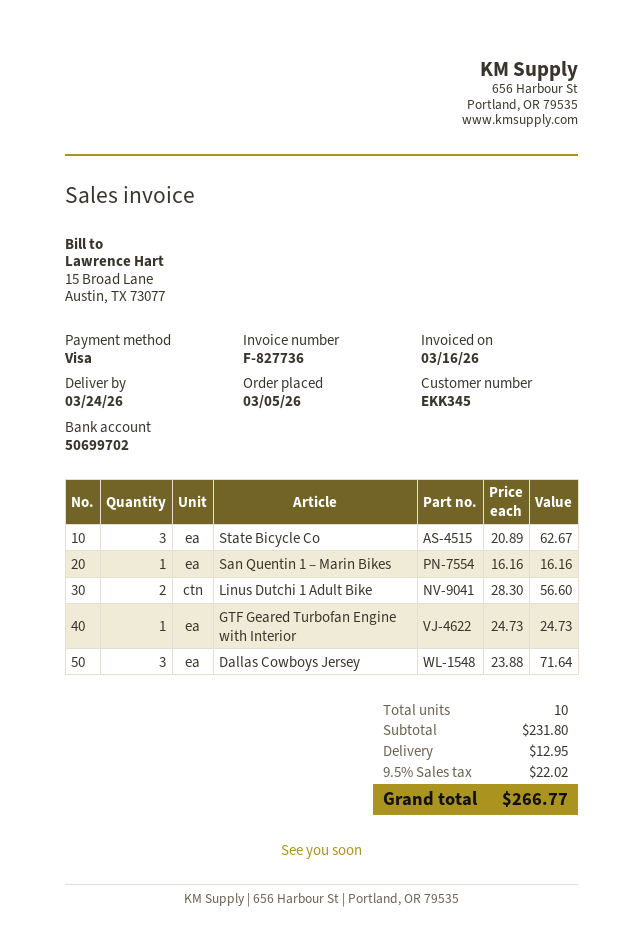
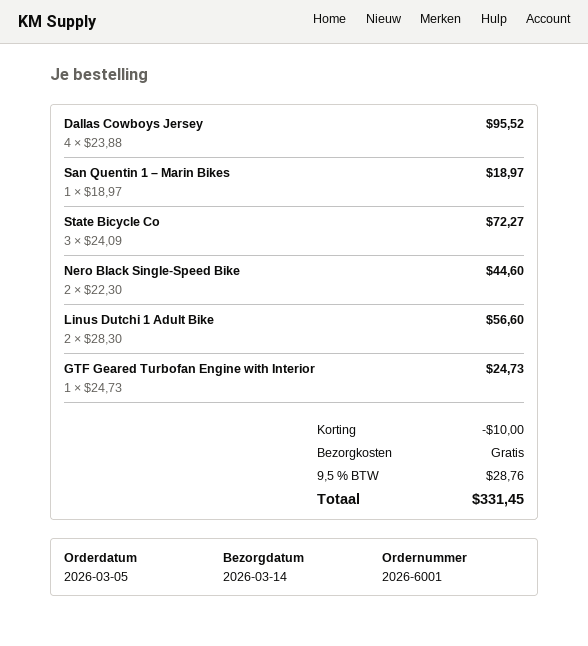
delivery date: 2026-03-24 -> 2026-03-14
State Bicycle Co: 3 x 20.89 = 62.67 -> 3 x 24.09 = 72.27
San Quentin 1 – Marin Bikes: 1 x 16.16 = 16.16 -> 1 x 18.97 = 18.97
Dallas Cowboys Jersey: 3 x 23.88 = 71.64 -> 4 x 23.88 = 95.52
Nero Black Single-Speed Bike: none -> 2 x 22.30 = 44.60
discount: none -> 10.00
shipping: 12.95 -> 0.00
tax: 9.5% = 22.02 -> 9.5% = 28.76
total: 266.77 -> 331.45

